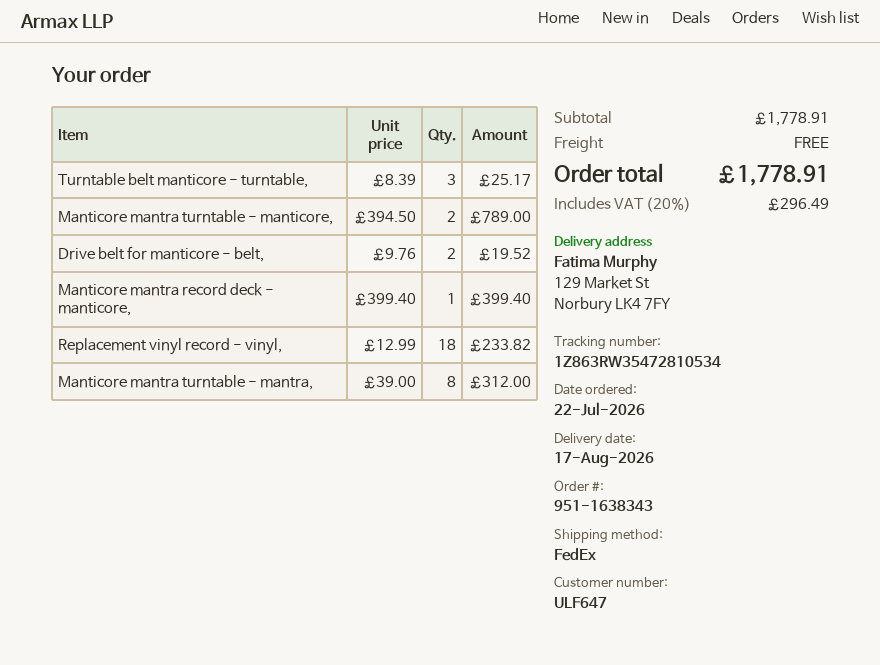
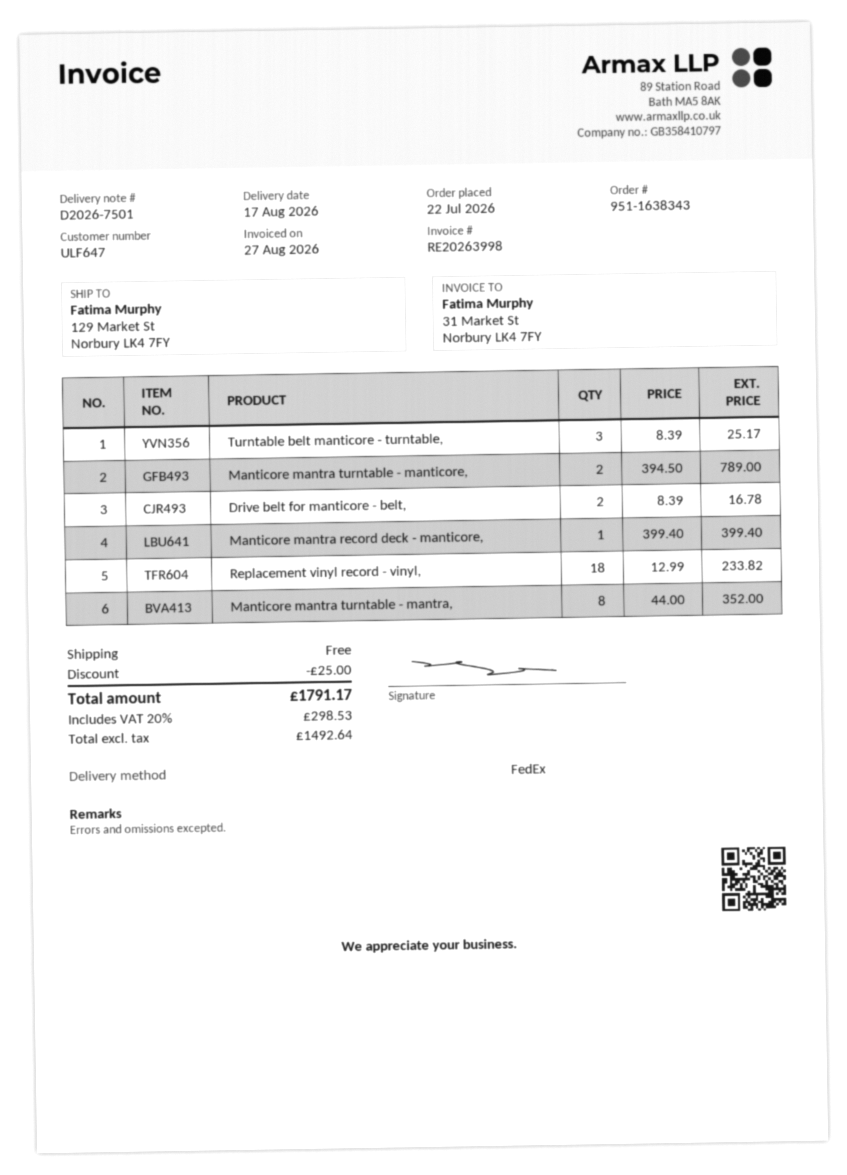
Drive belt for manticore - belt,: 2 x 9.76 = 19.52 -> 2 x 8.39 = 16.78
Manticore mantra turntable - mantra,: 8 x 39.00 = 312.00 -> 8 x 44.00 = 352.00
discount: none -> 25.00
tax: 20% = 296.49 -> 20% = 298.53
total: 1778.91 -> 1791.17

